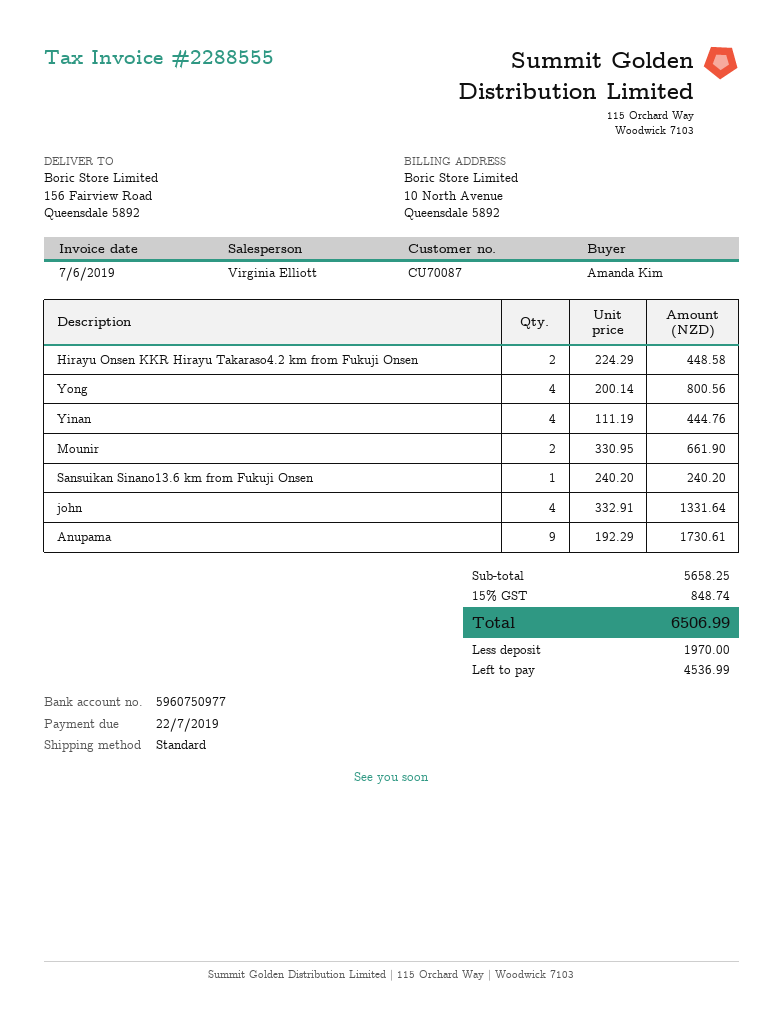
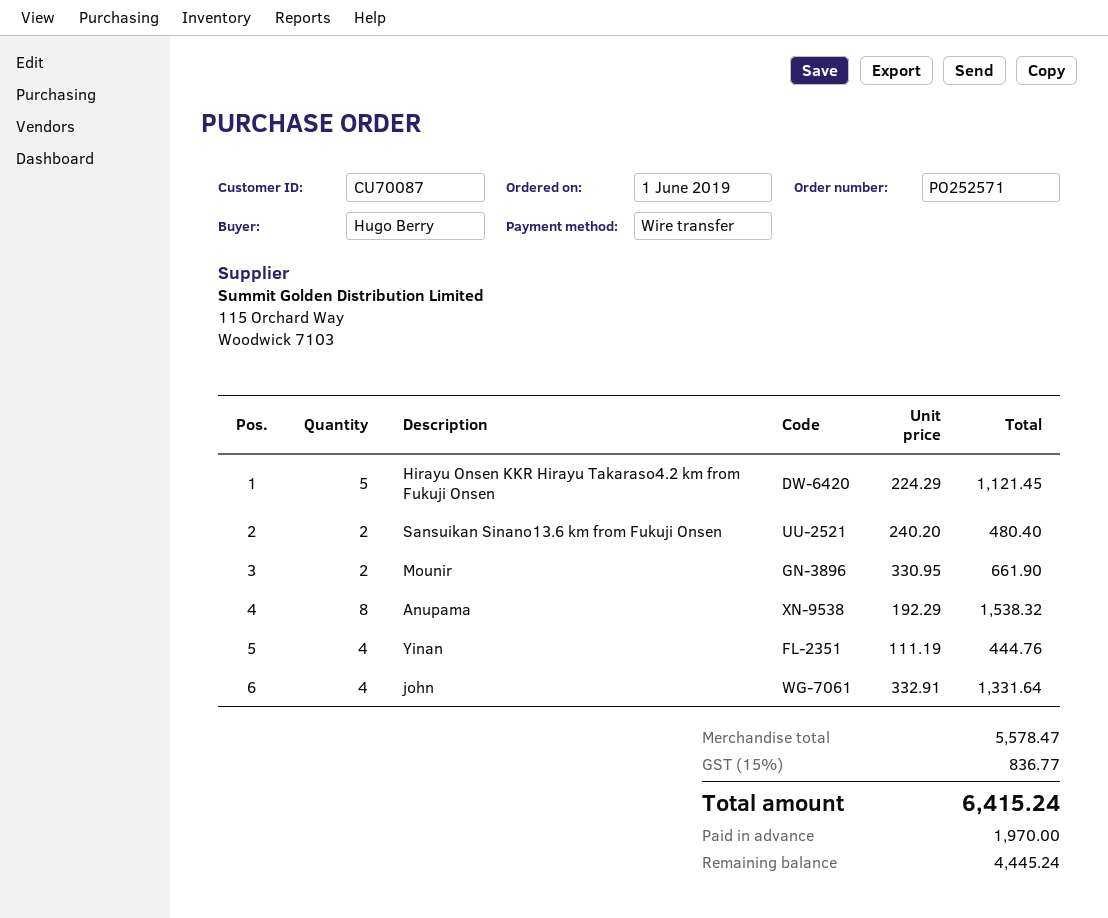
ordered by: Amanda Kim -> Hugo Berry
Hirayu Onsen KKR Hirayu Takaraso4.2 km from Fukuji Onsen: 2 x 224.29 = 448.58 -> 5 x 224.29 = 1121.45
Yong: 4 x 200.14 = 800.56 -> none
Sansuikan Sinano13.6 km from Fukuji Onsen: 1 x 240.20 = 240.20 -> 2 x 240.20 = 480.40
Anupama: 9 x 192.29 = 1730.61 -> 8 x 192.29 = 1538.32
subtotal: 5658.25 -> 5578.47
tax: 15% = 848.74 -> 15% = 836.77
total: 6506.99 -> 6415.24
balance: 4536.99 -> 4445.24

